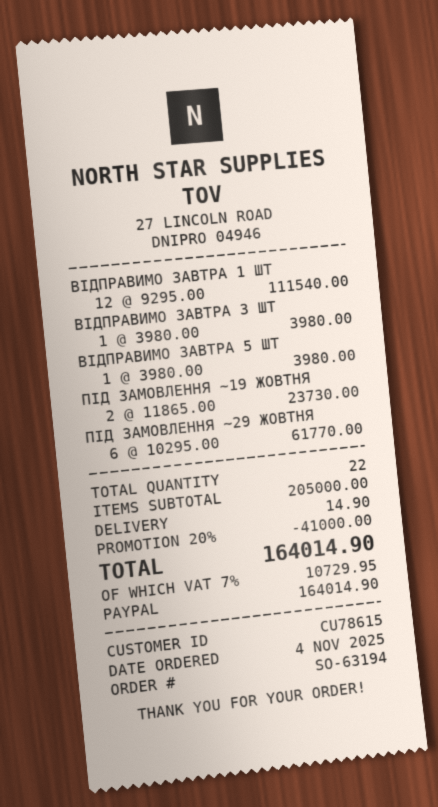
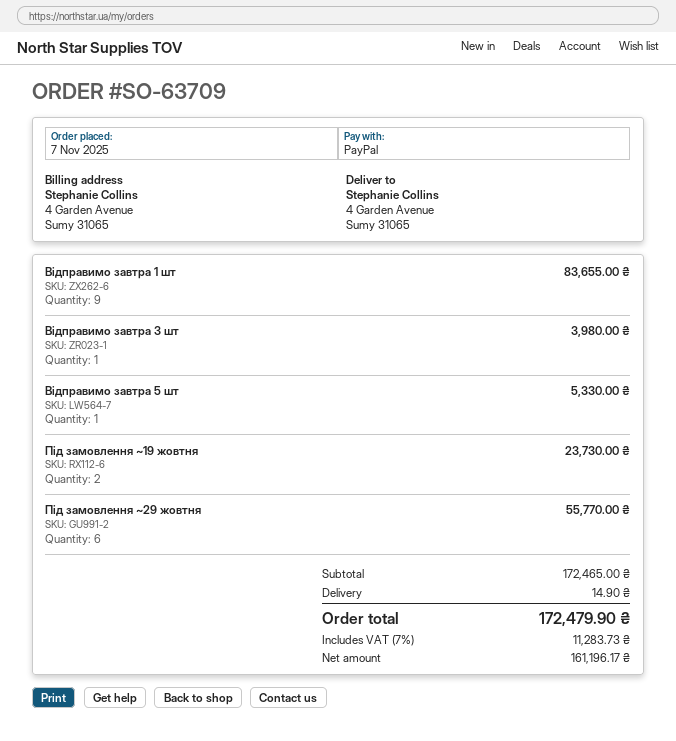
order number: SO-63194 -> SO-63709
order date: 2025-11-04 -> 2025-11-07
ВІДПРАВИМО ЗАВТРА 1 ШТ: 12 for 111540.00 -> 9 for 83655.00
ВІДПРАВИМО ЗАВТРА 5 ШТ: 1 for 3980.00 -> 1 for 5330.00
ПІД ЗАМОВЛЕННЯ ~29 ЖОВТНЯ: 6 for 61770.00 -> 6 for 55770.00
subtotal: 205000.00 -> 172465.00
discount: 20% = 41000.00 -> none
tax: 7% = 10729.95 -> 7% = 11283.73
total: 164014.90 -> 172479.90

